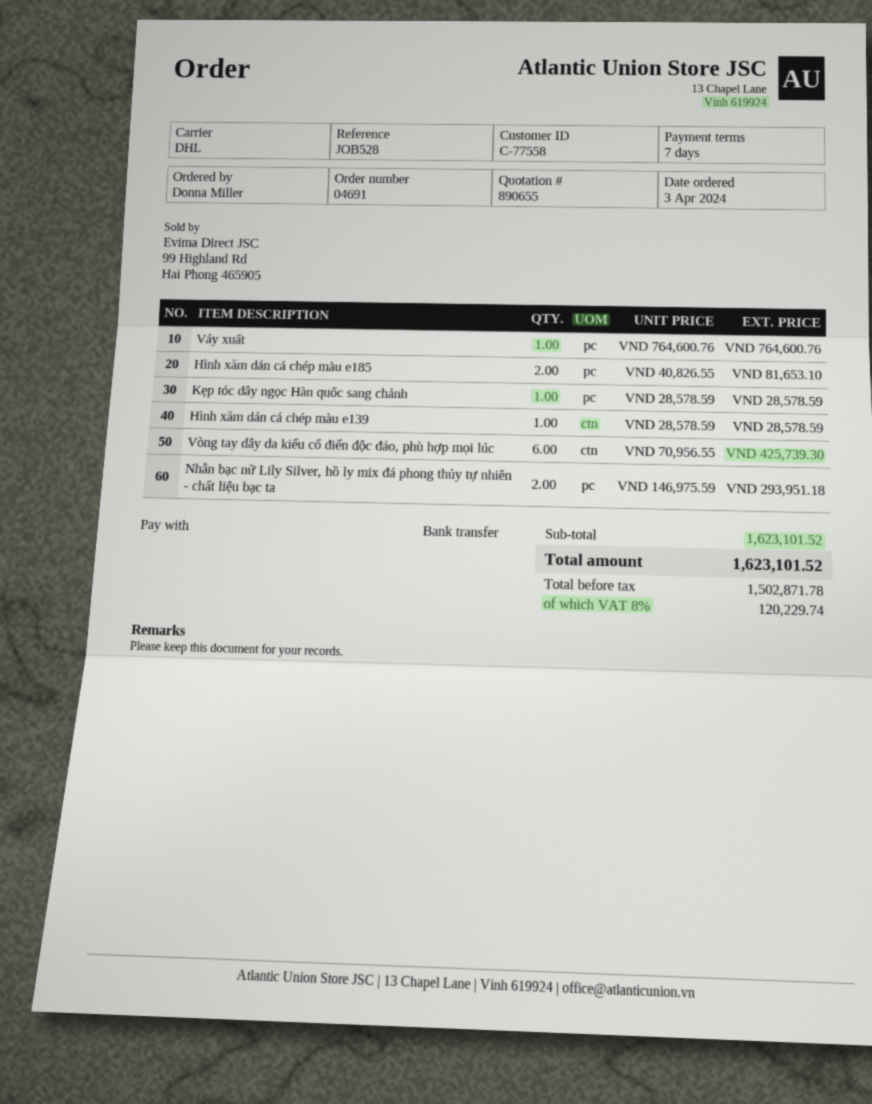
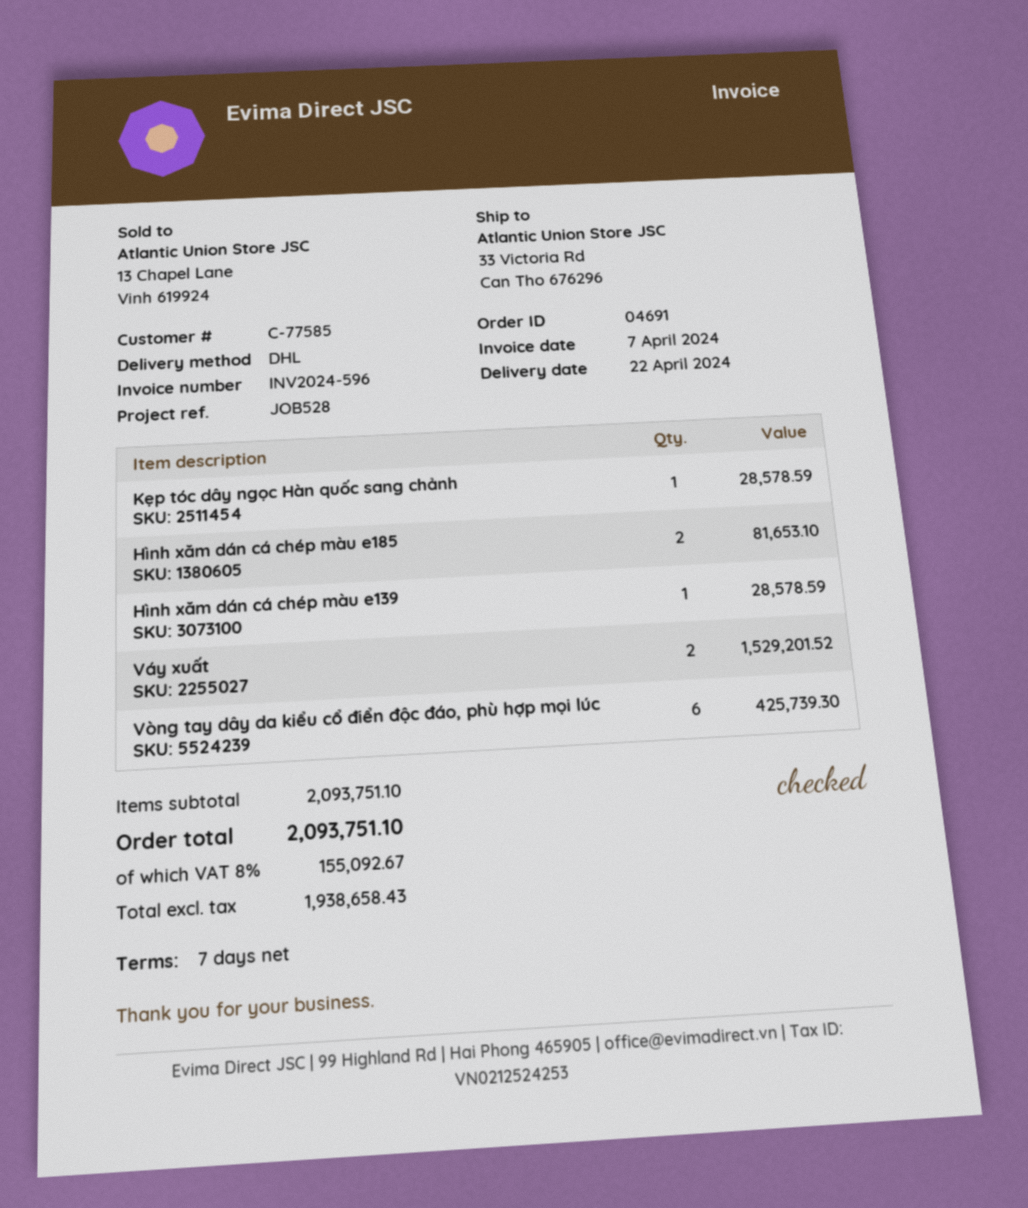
customer number: C-77558 -> C-77585
Váy xuất: 1 for 764600.76 -> 2 for 1529201.52
Nhẫn bạc nữ Lily Silver, hồ ly mix đá phong thủy tự nhiên - chất liệu bạc ta: 2 for 293951.18 -> none
subtotal: 1623101.52 -> 2093751.10
net: 1502871.78 -> 1938658.43
tax: 8% = 120229.74 -> 8% = 155092.67
total: 1623101.52 -> 2093751.10

